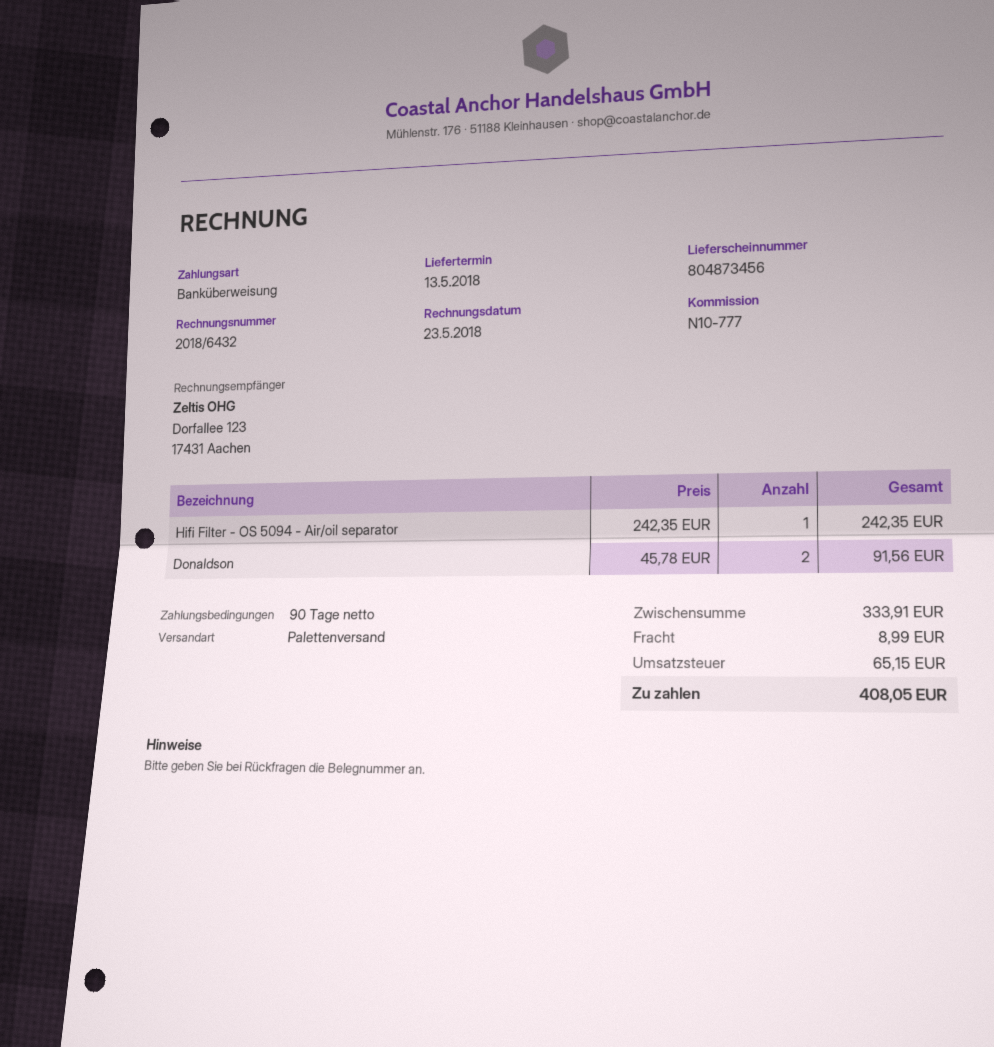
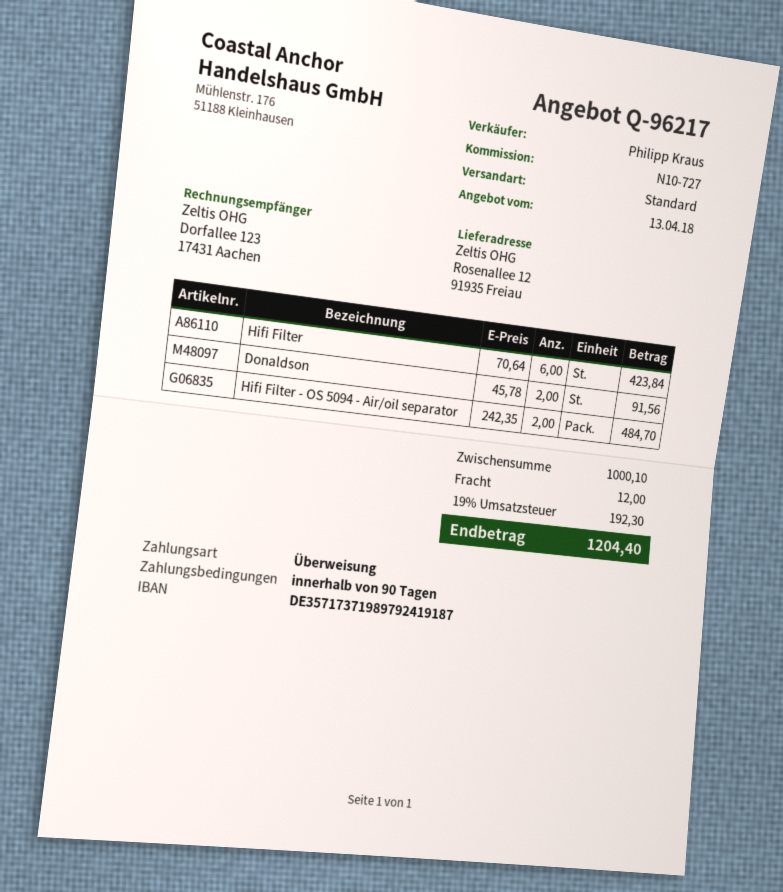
reference: N10-777 -> N10-727
shipping method: pallet freight -> standard
Hifi Filter - OS 5094 - Air/oil separator: 1 x 242.35 = 242.35 -> 2 x 242.35 = 484.70
Hifi Filter: none -> 6 x 70.64 = 423.84
subtotal: 333.91 -> 1000.10
shipping: 8.99 -> 12.00
tax: 65.15 -> 192.30
total: 408.05 -> 1204.40

